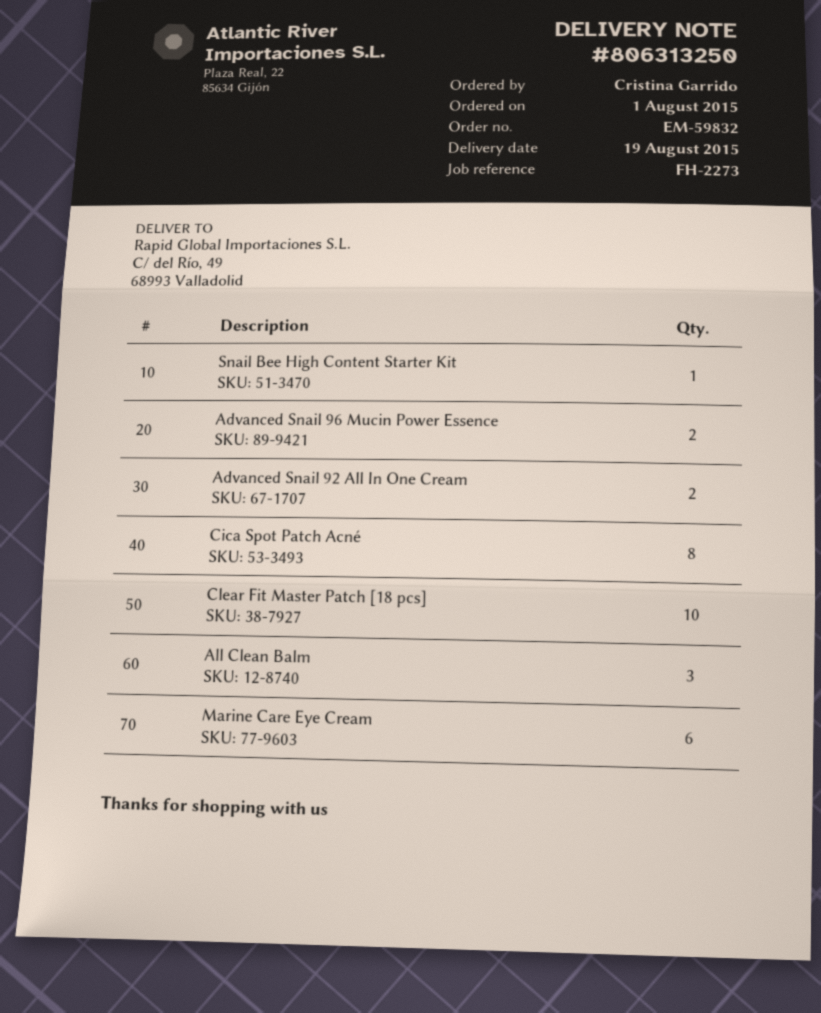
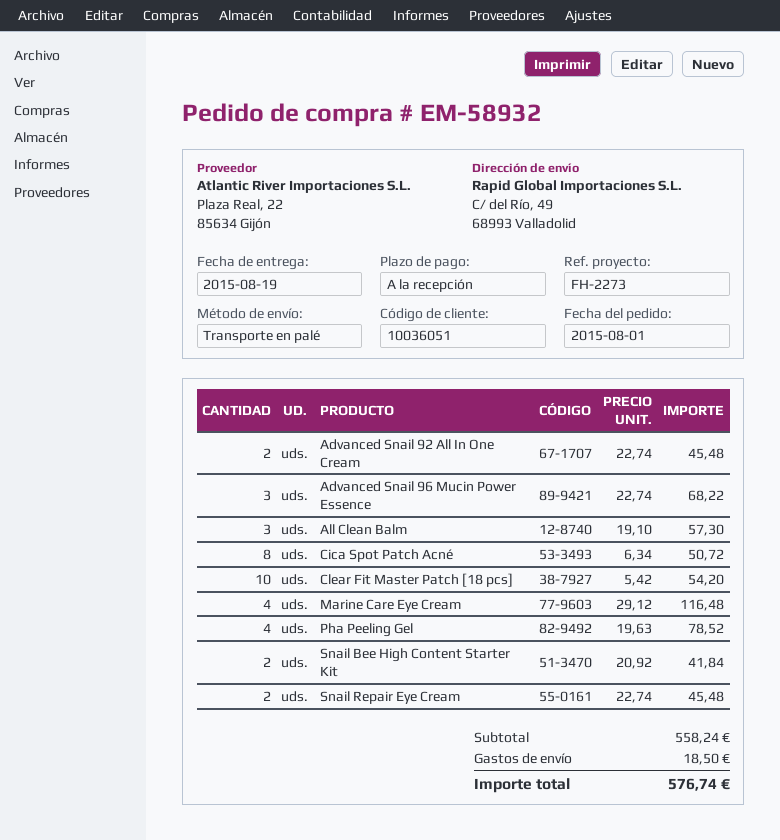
order number: EM-59832 -> EM-58932
Snail Bee High Content Starter Kit: 1 -> 2
Advanced Snail 96 Mucin Power Essence: 2 -> 3
Marine Care Eye Cream: 6 -> 4
Pha Peeling Gel: none -> 4
Snail Repair Eye Cream: none -> 2

